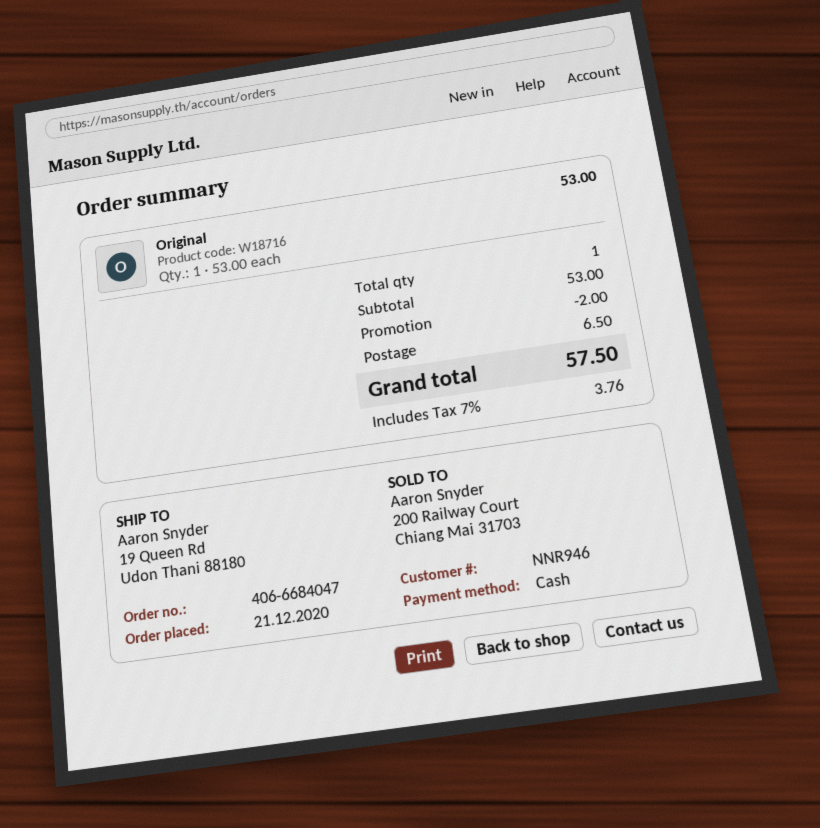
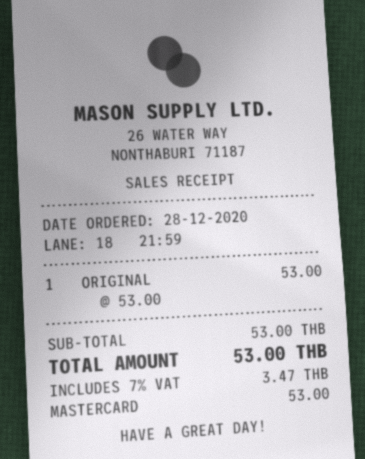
order date: 2020-12-21 -> 2020-12-28
payment method: cash -> Mastercard
discount: 2.00 -> none
shipping: 6.50 -> none
tax: 7% = 3.76 -> 7% = 3.47
total: 57.50 -> 53.00

